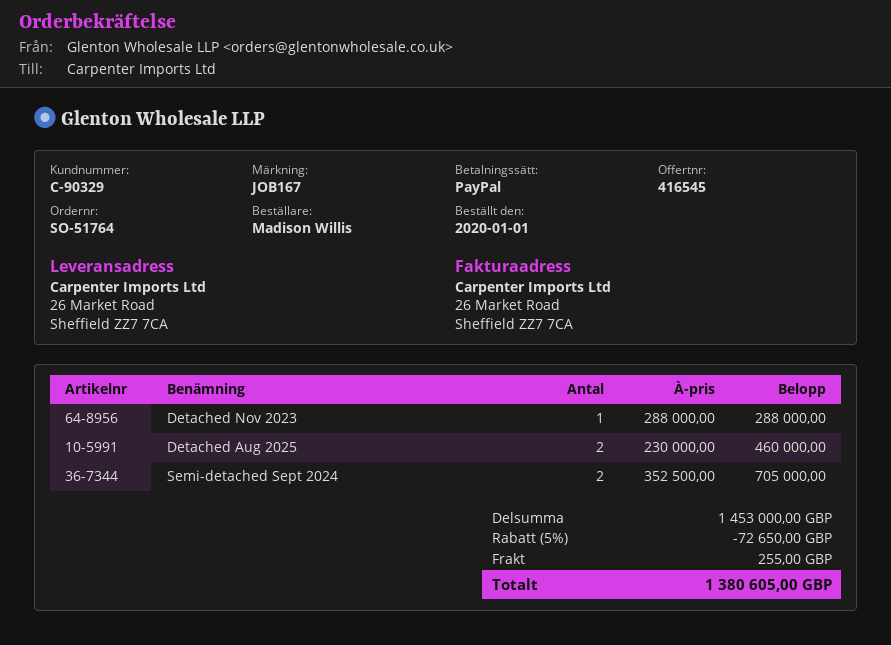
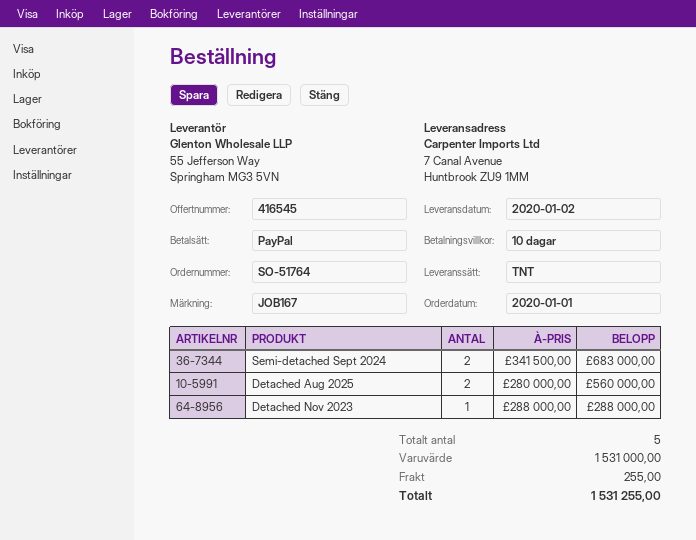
ship to: 26 Market Road, Sheffield ZZ7 7CA -> 7 Canal Avenue, Huntbrook ZU9 1MM
Detached Aug 2025: 2 x 230000.00 = 460000.00 -> 2 x 280000.00 = 560000.00
Semi-detached Sept 2024: 2 x 352500.00 = 705000.00 -> 2 x 341500.00 = 683000.00
subtotal: 1453000.00 -> 1531000.00
discount: 5% = 72650.00 -> none
total: 1380605.00 -> 1531255.00

